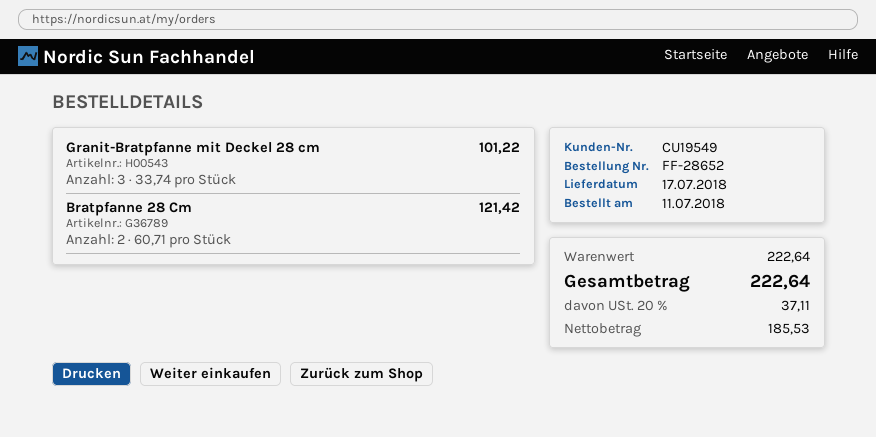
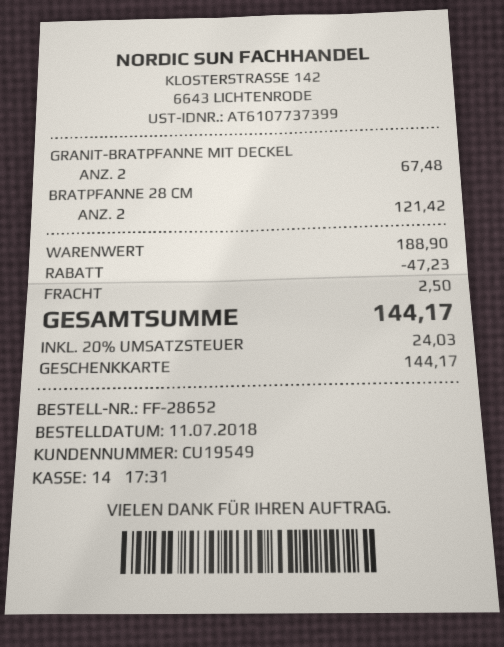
Granit-Bratpfanne mit Deckel 28 cm: 3 for 101.22 -> 2 for 67.48
subtotal: 222.64 -> 188.90
discount: none -> 47.23
shipping: none -> 2.50
tax: 20% = 37.11 -> 20% = 24.03
total: 222.64 -> 144.17

